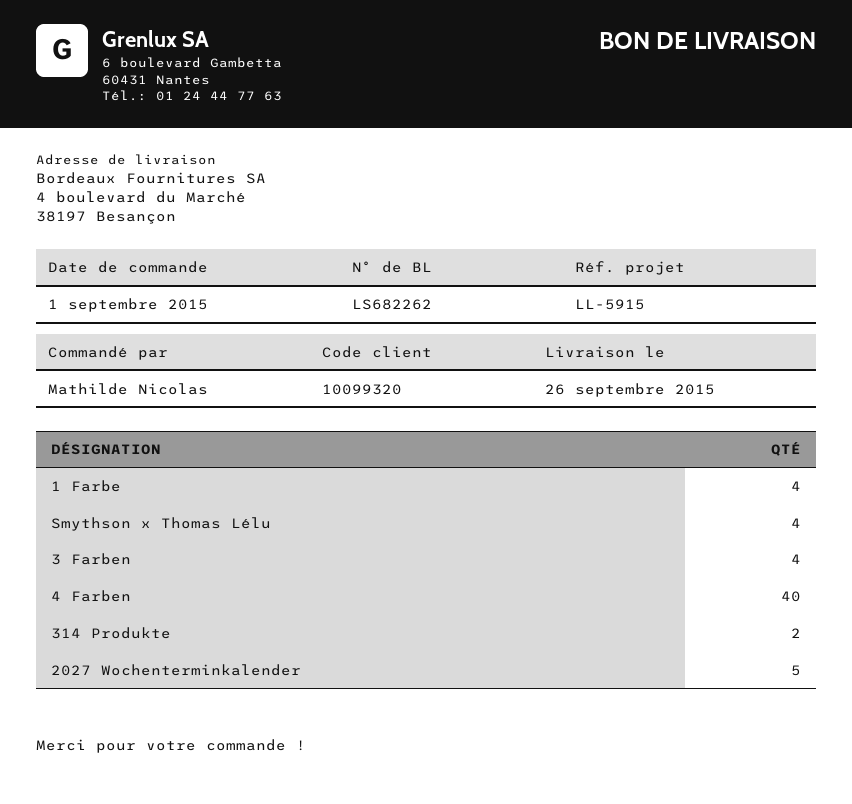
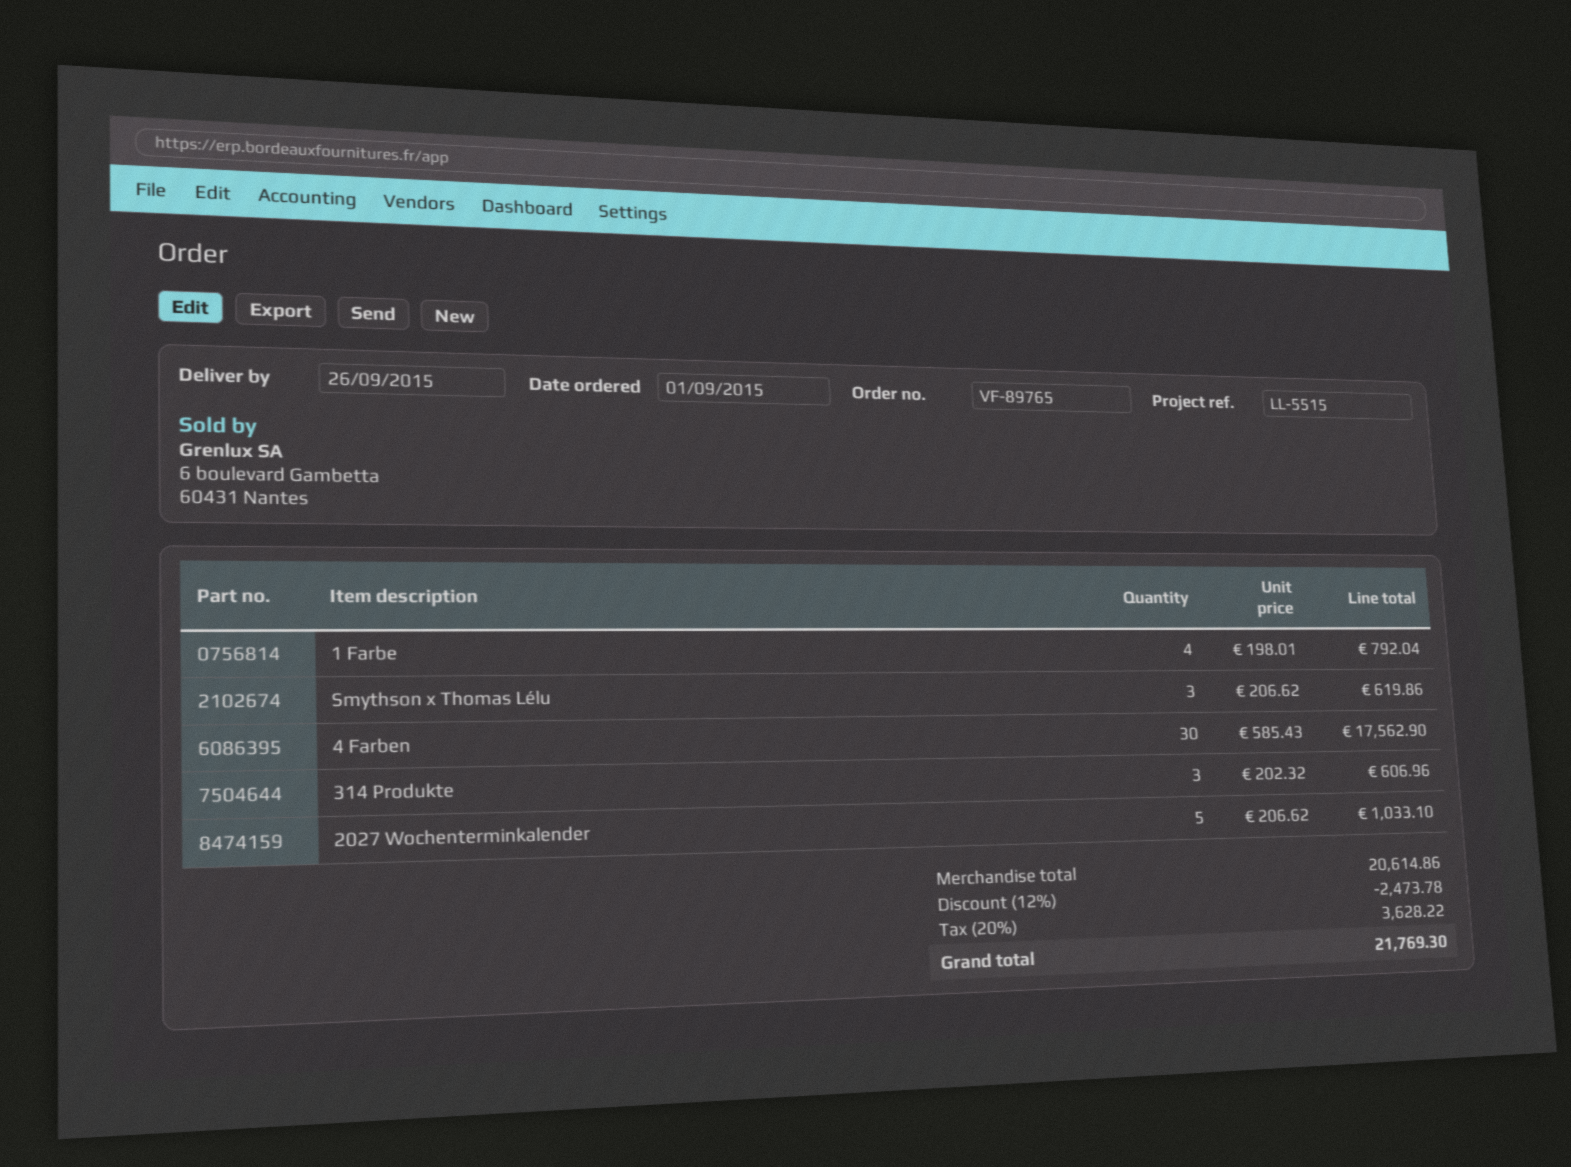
reference: LL-5915 -> LL-5515
Smythson x Thomas Lélu: 4 -> 3
3 Farben: 4 -> none
4 Farben: 40 -> 30
314 Produkte: 2 -> 3

